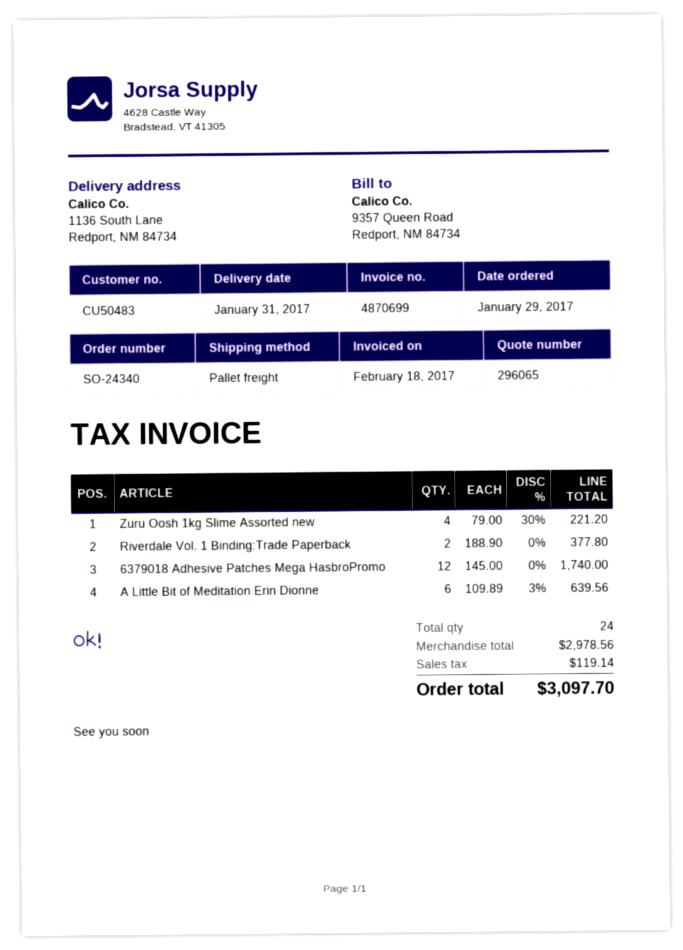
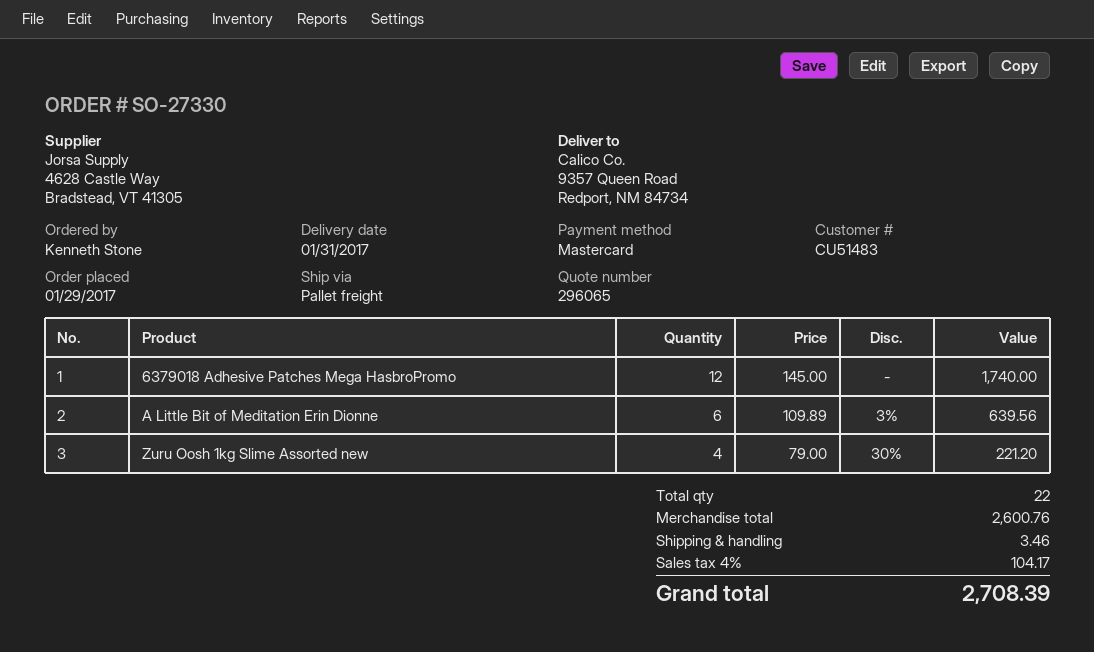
order number: SO-24340 -> SO-27330
customer number: CU50483 -> CU51483
ship to: 1136 South Lane, Redport, NM 84734 -> 9357 Queen Road, Redport, NM 84734
Riverdale Vol. 1 Binding:Trade Paperback: 2 x 188.90 = 377.80 -> none
total quantity: 24 -> 22
subtotal: 2978.56 -> 2600.76
shipping: none -> 3.46
tax: 119.14 -> 104.17
total: 3097.70 -> 2708.39

